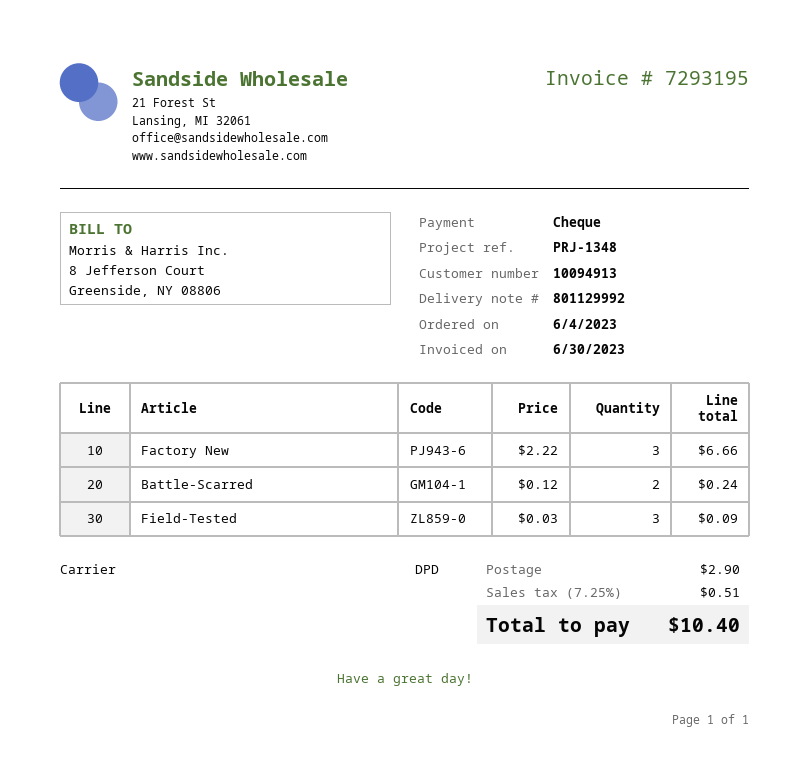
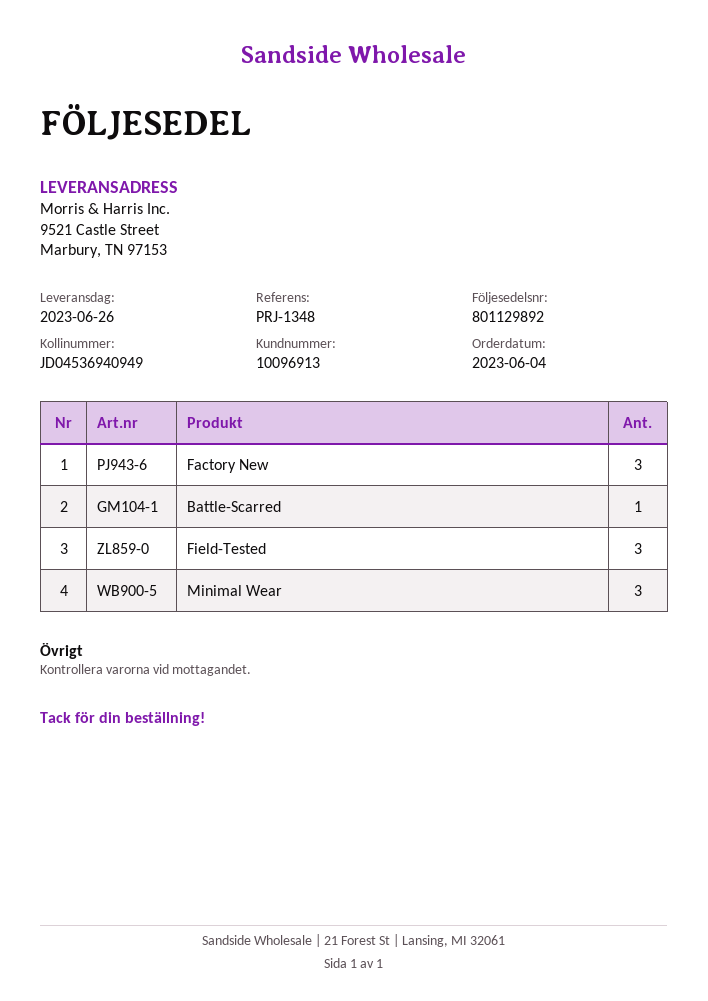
delivery note number: 801129992 -> 801129892
customer number: 10094913 -> 10096913
Battle-Scarred: 2 -> 1
Minimal Wear: none -> 3

